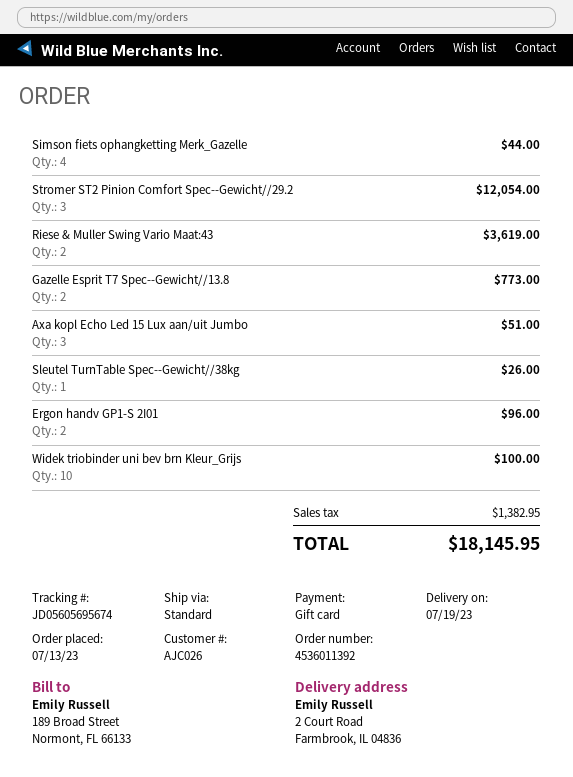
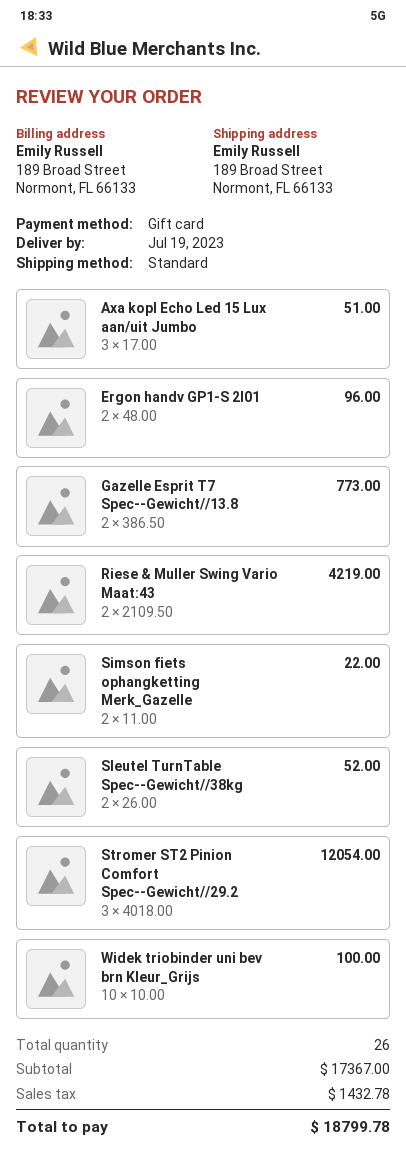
ship to: 2 Court Road, Farmbrook, IL 04836 -> 189 Broad Street, Normont, FL 66133
Simson fiets ophangketting Merk_Gazelle: 4 for 44.00 -> 2 for 22.00
Riese & Muller Swing Vario Maat:43: 2 for 3619.00 -> 2 for 4219.00
Sleutel TurnTable Spec--Gewicht//38kg: 1 for 26.00 -> 2 for 52.00
tax: 1382.95 -> 1432.78
total: 18145.95 -> 18799.78

